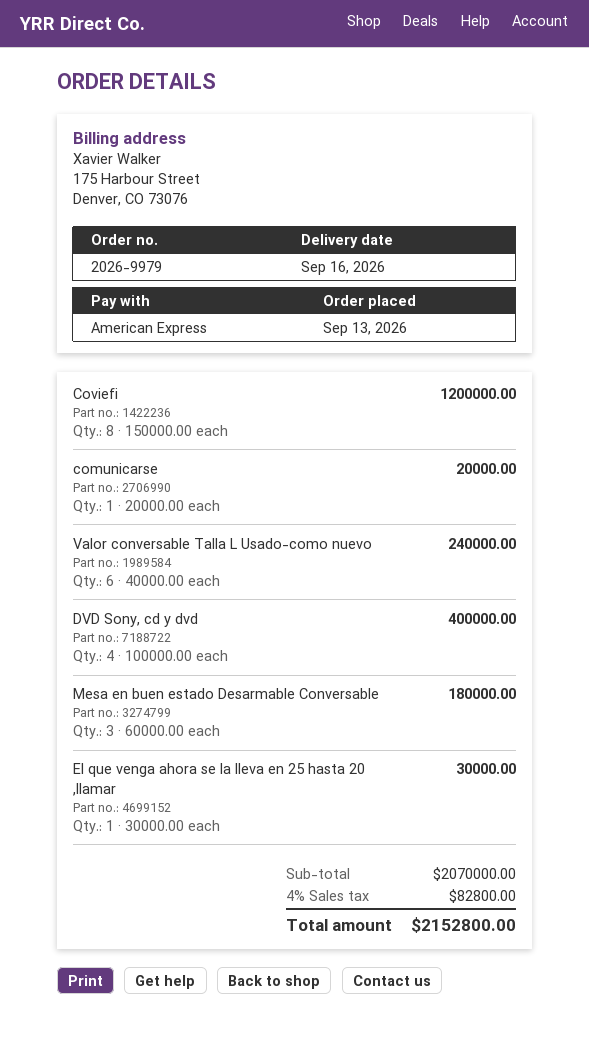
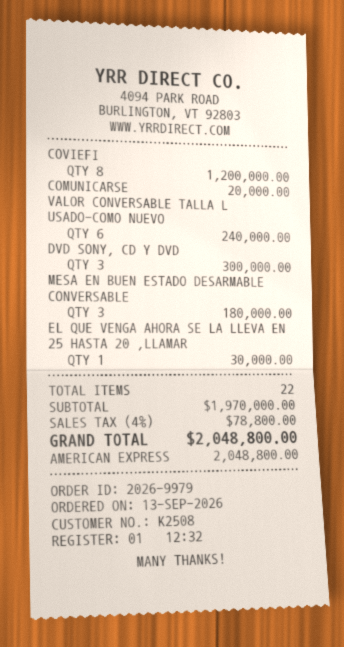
DVD Sony, cd y dvd: 4 for 400000.00 -> 3 for 300000.00
subtotal: 2070000.00 -> 1970000.00
tax: 4% = 82800.00 -> 4% = 78800.00
total: 2152800.00 -> 2048800.00

